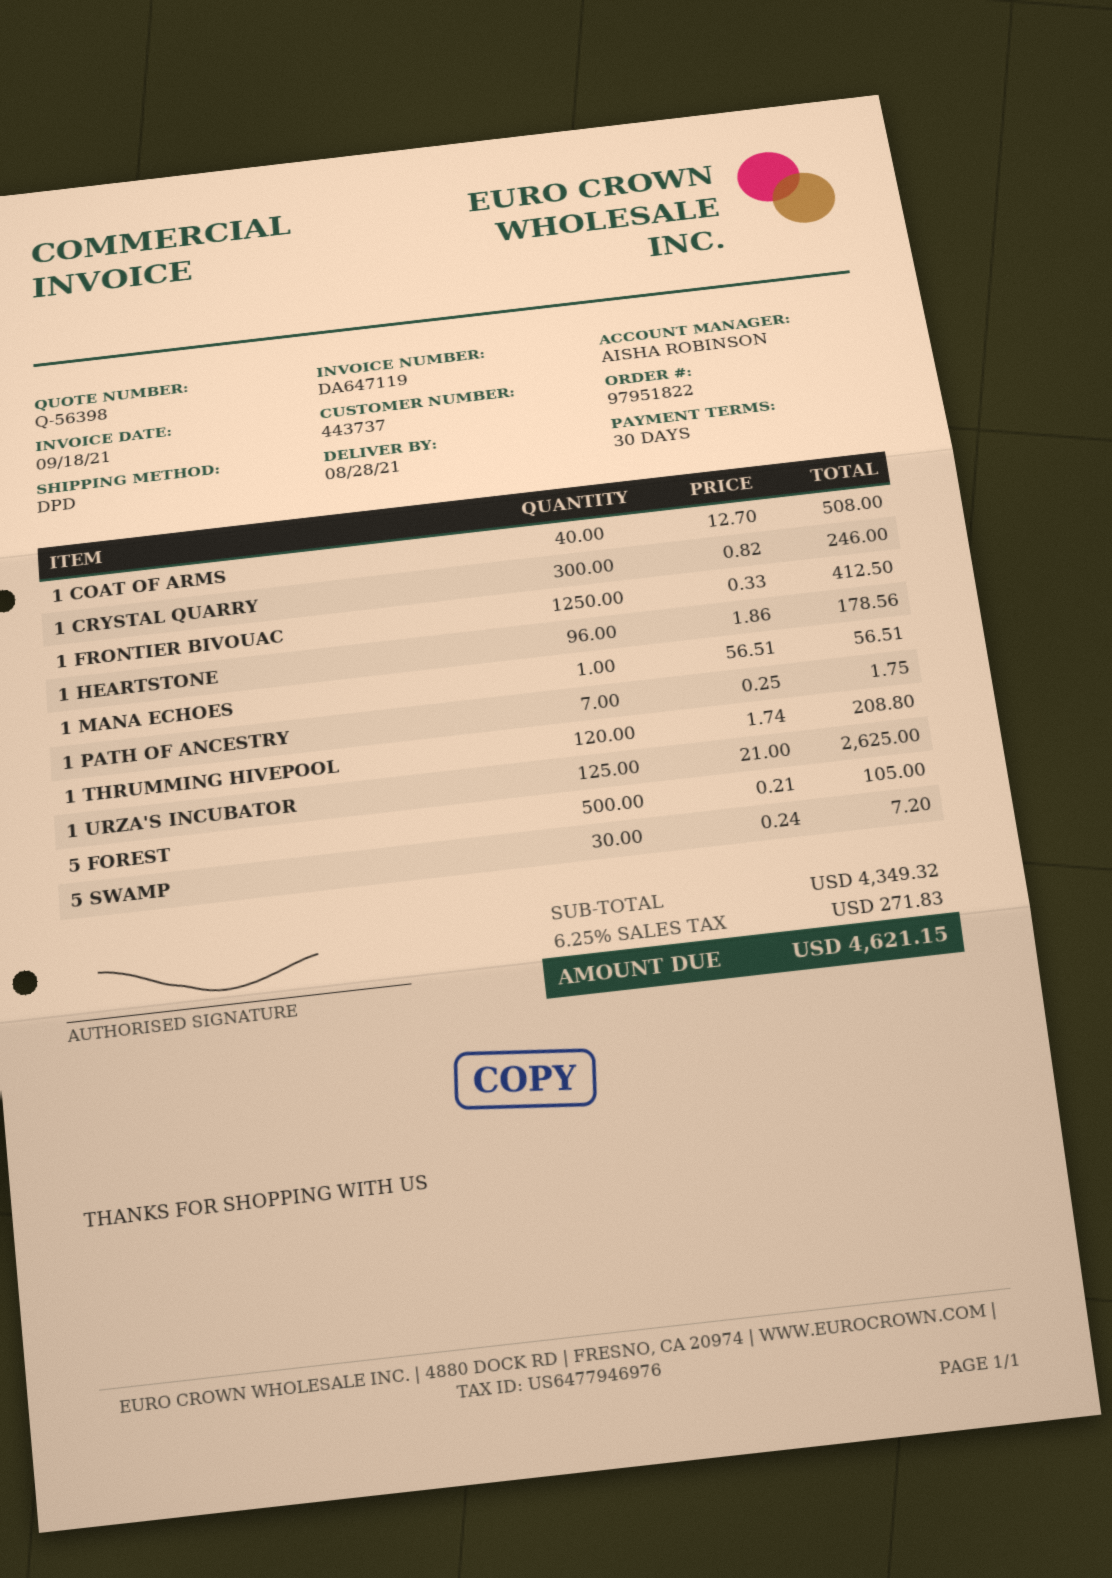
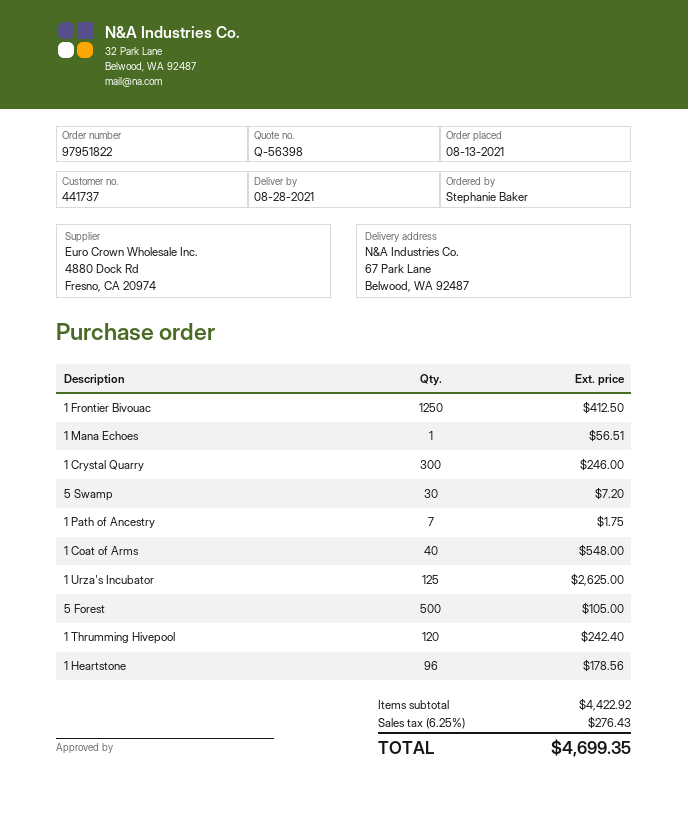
customer number: 443737 -> 441737
1 COAT OF ARMS: 40 for 508.00 -> 40 for 548.00
1 THRUMMING HIVEPOOL: 120 for 208.80 -> 120 for 242.40
subtotal: 4349.32 -> 4422.92
tax: 6.25% = 271.83 -> 6.25% = 276.43
total: 4621.15 -> 4699.35

